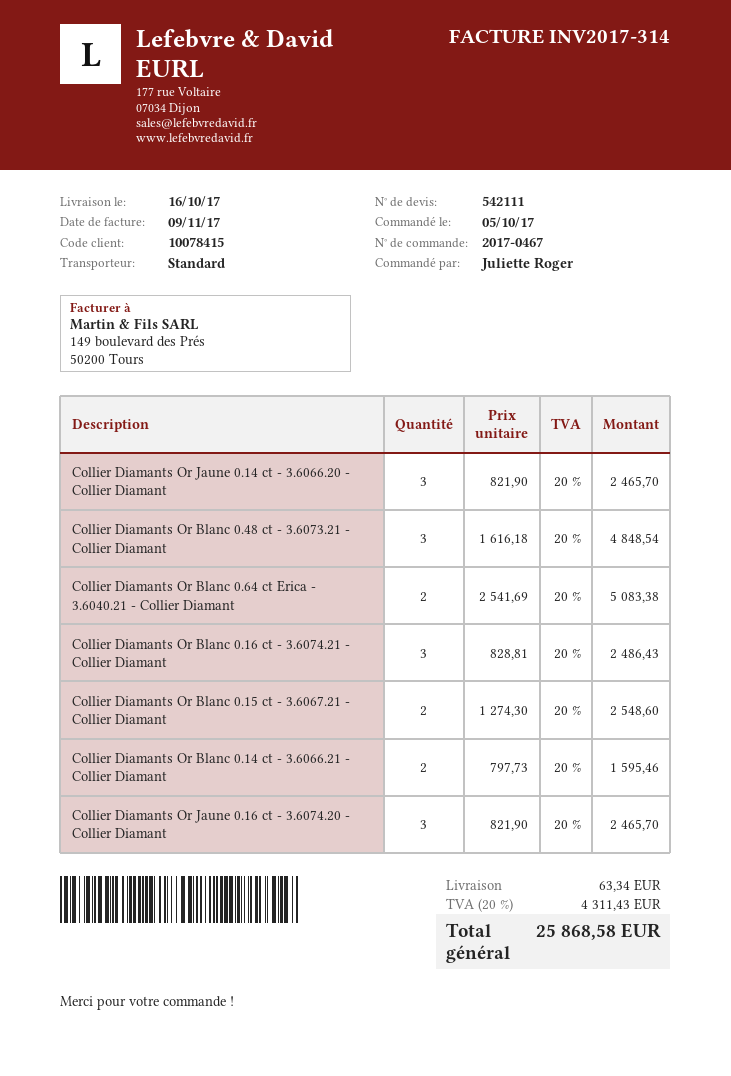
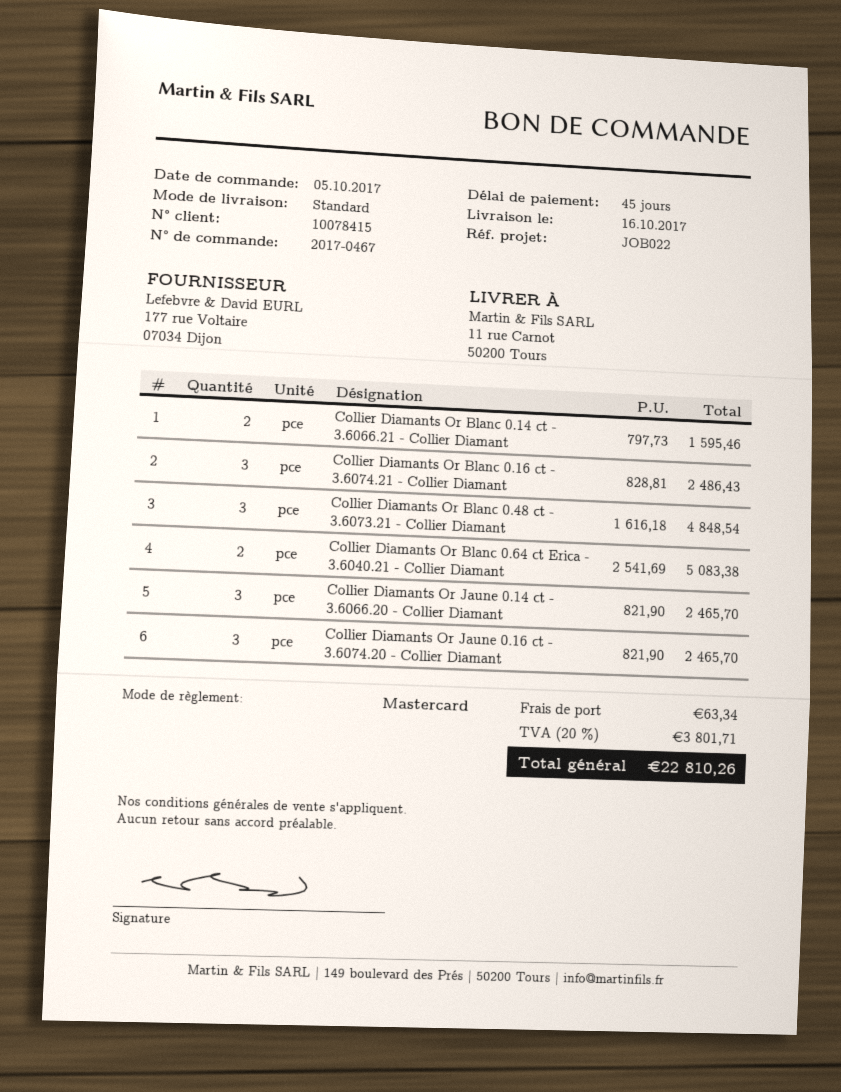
Collier Diamants Or Blanc 0.15 ct - 3.6067.21 - Collier Diamant: 2 x 1274.30 = 2548.60 -> none
tax: 20% = 4311.43 -> 20% = 3801.71
total: 25868.58 -> 22810.26

